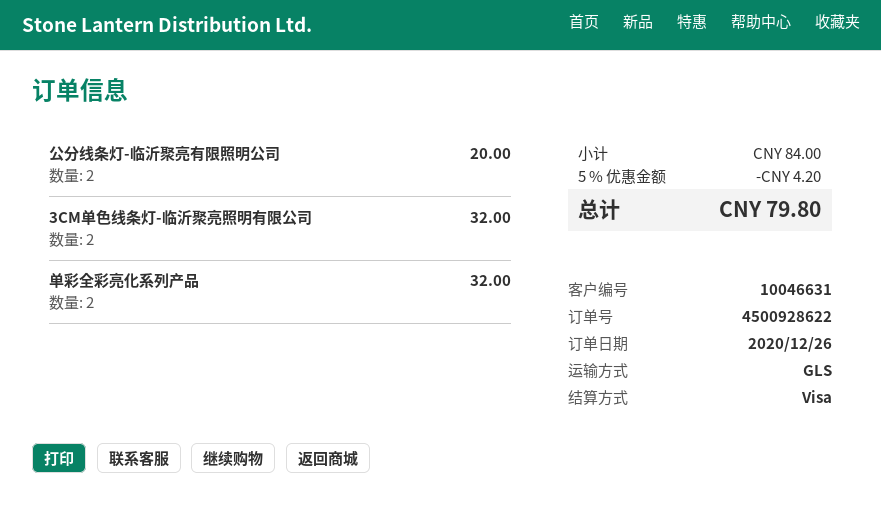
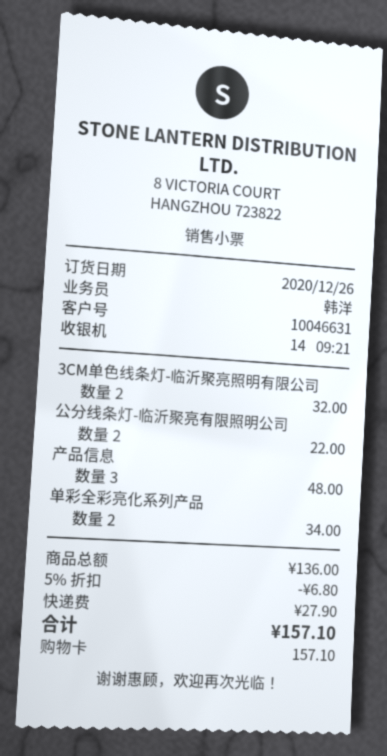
payment method: Visa -> gift card
公分线条灯-临沂聚亮有限照明公司: 2 for 20.00 -> 2 for 22.00
单彩全彩亮化系列产品: 2 for 32.00 -> 2 for 34.00
产品信息: none -> 3 for 48.00
subtotal: 84.00 -> 136.00
discount: 5% = 4.20 -> 5% = 6.80
shipping: none -> 27.90
total: 79.80 -> 157.10

